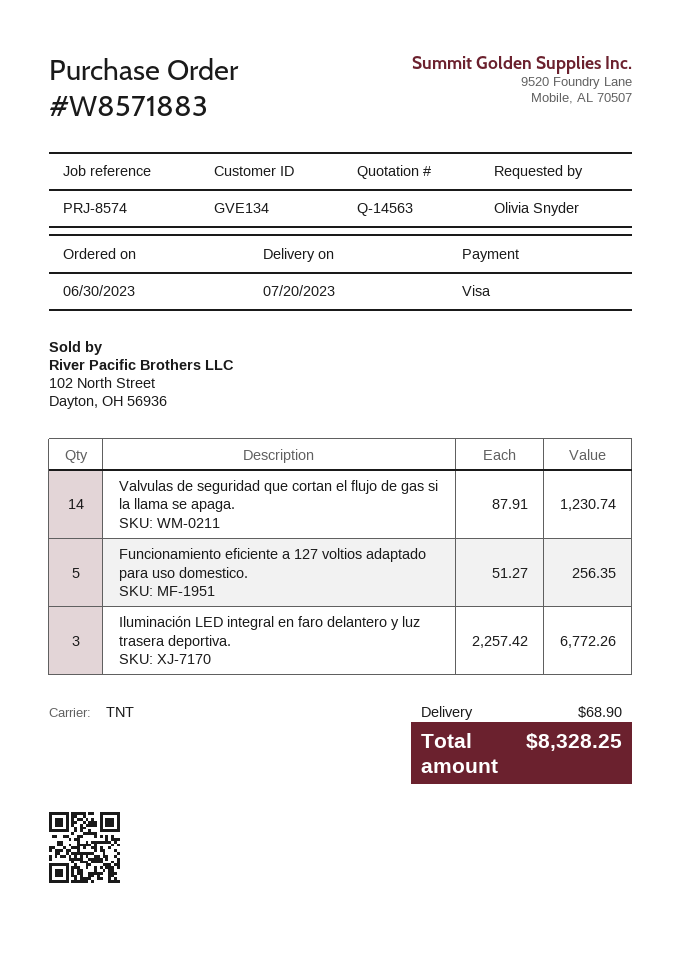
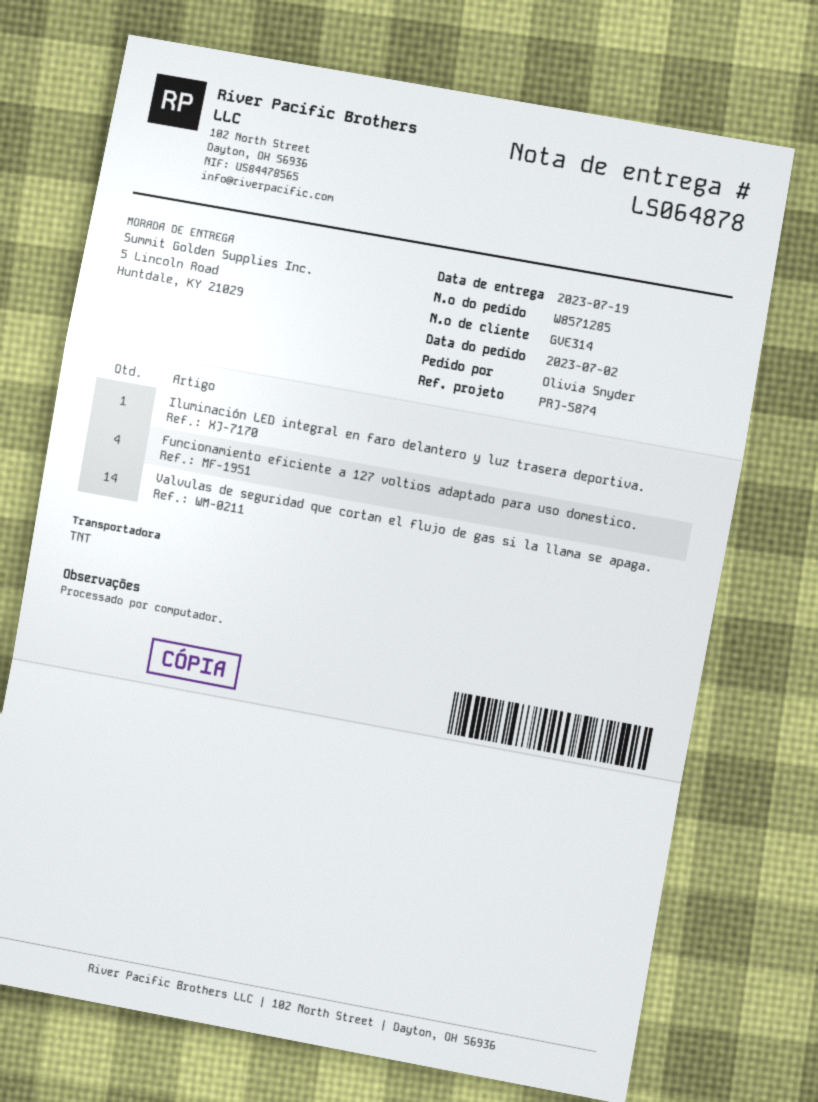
order number: W8571883 -> W8571285
order date: 2023-06-30 -> 2023-07-02
delivery date: 2023-07-20 -> 2023-07-19
customer number: GVE134 -> GVE314
reference: PRJ-8574 -> PRJ-5874
Funcionamiento eficiente a 127 voltios adaptado para uso domestico.: 5 -> 4
Iluminación LED integral en faro delantero y luz trasera deportiva.: 3 -> 1

